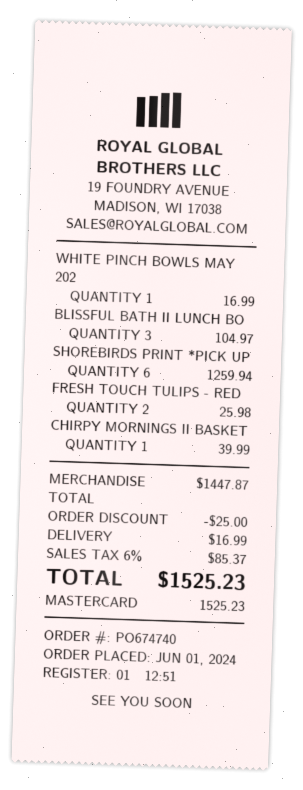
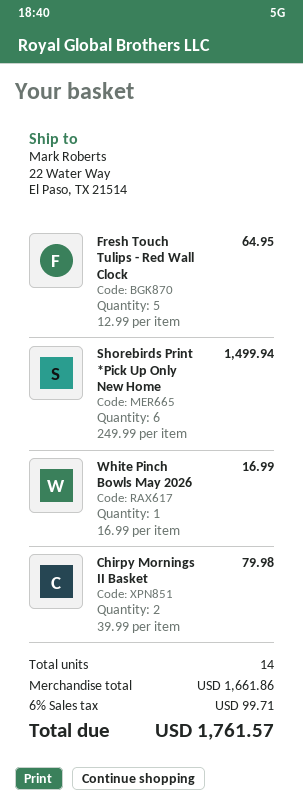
BLISSFUL BATH II LUNCH BO: 3 for 104.97 -> none
SHOREBIRDS PRINT *PICK UP: 6 for 1259.94 -> 6 for 1499.94
FRESH TOUCH TULIPS - RED: 2 for 25.98 -> 5 for 64.95
CHIRPY MORNINGS II BASKET: 1 for 39.99 -> 2 for 79.98
subtotal: 1447.87 -> 1661.86
discount: 25.00 -> none
shipping: 16.99 -> none
tax: 6% = 85.37 -> 6% = 99.71
total: 1525.23 -> 1761.57

